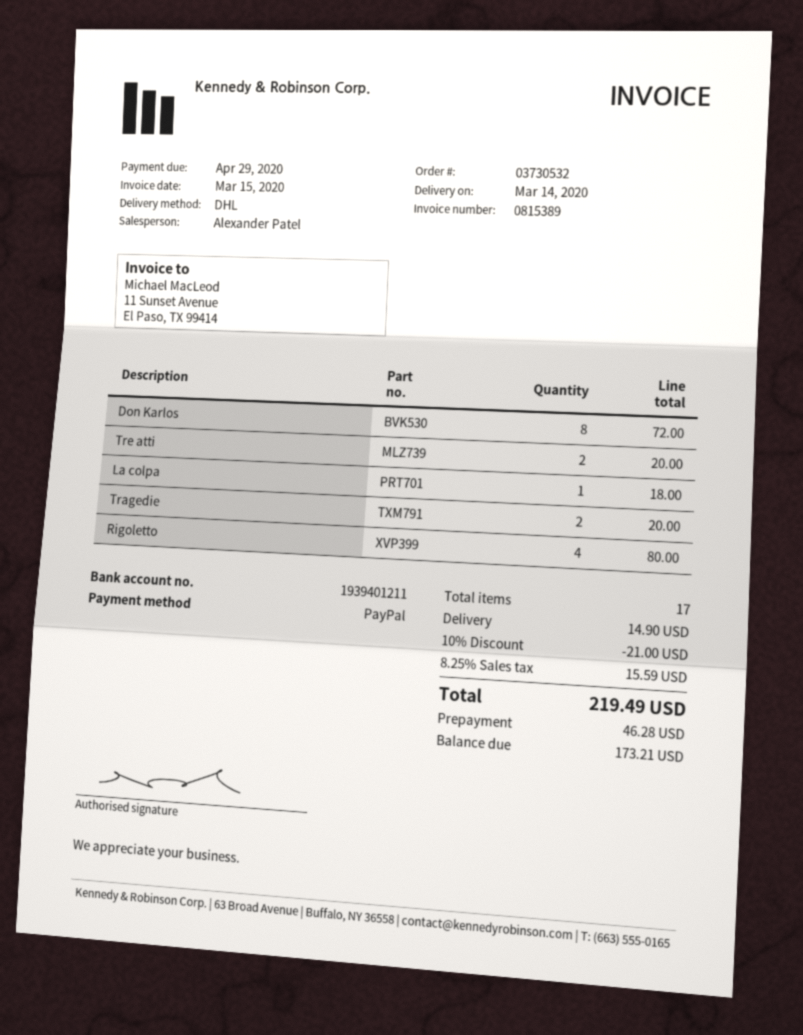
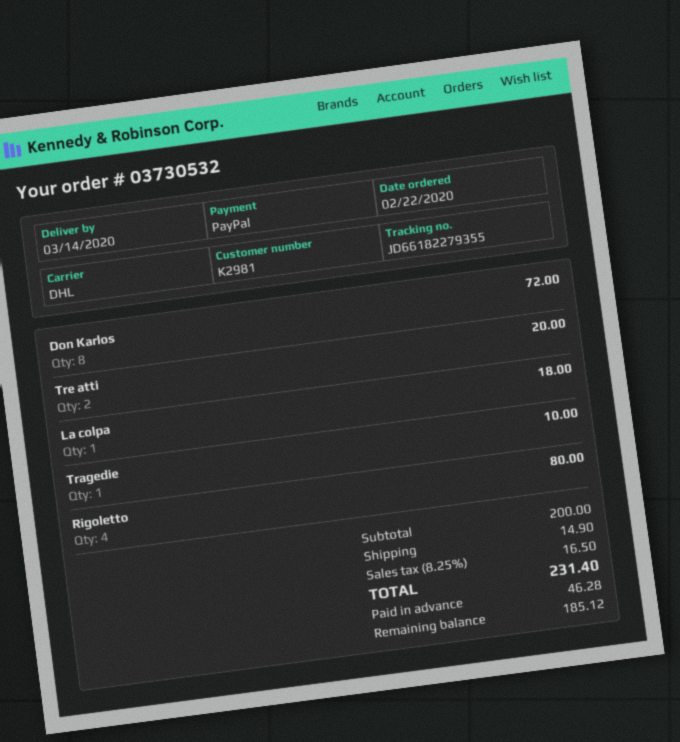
Tragedie: 2 for 20.00 -> 1 for 10.00
discount: 10% = 21.00 -> none
tax: 8.25% = 15.59 -> 8.25% = 16.50
total: 219.49 -> 231.40
balance: 173.21 -> 185.12

